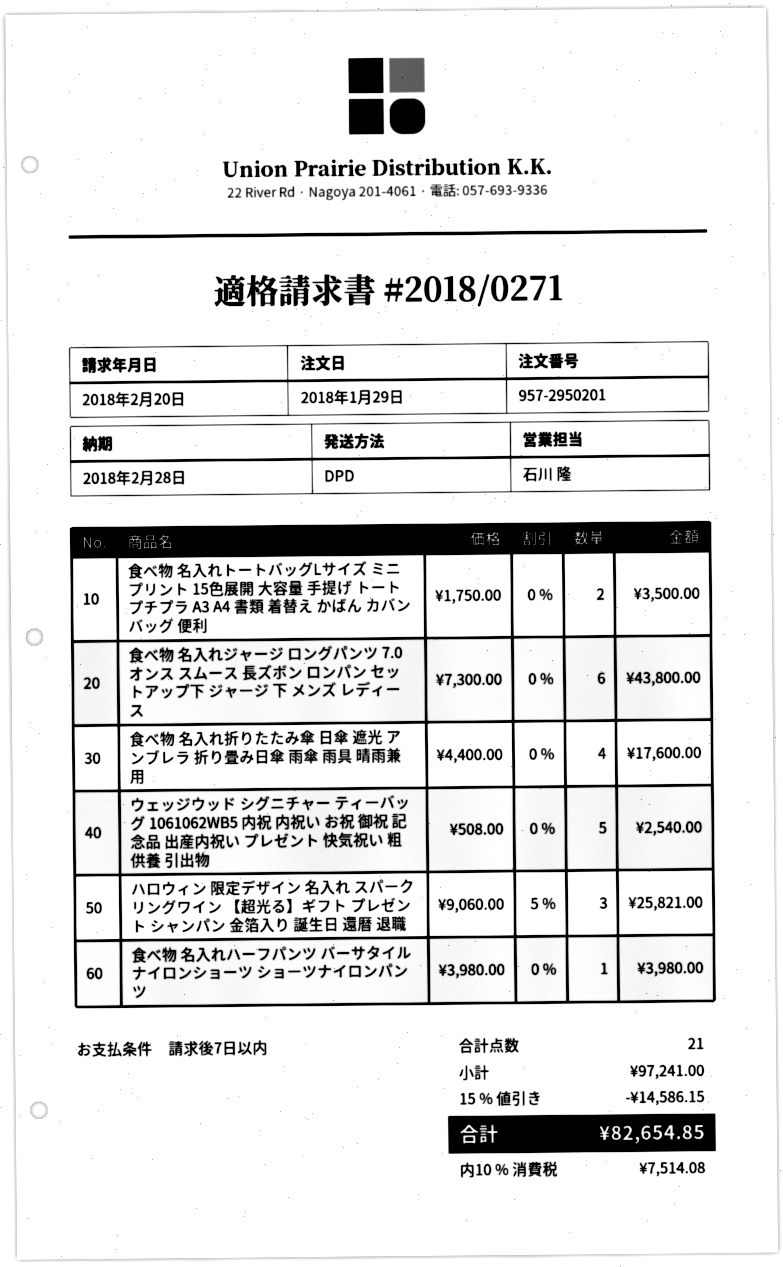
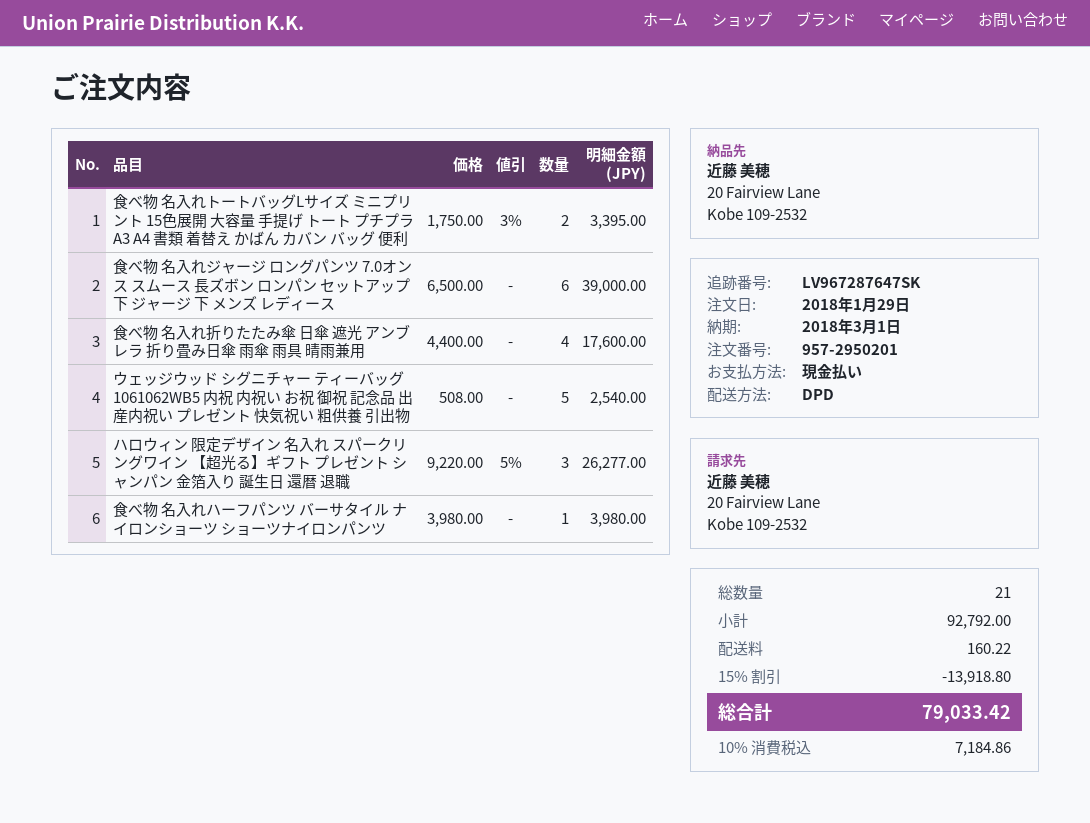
delivery date: 2018-02-28 -> 2018-03-01
食べ物 名入れトートバッグLサイズ ミニプリント 15色展開 大容量 手提げ トート プチプラ A3 A4 書類 着替え かばん カバン バッグ 便利: 2 x 1750.00 = 3500.00 -> 2 x 1750.00 - 3% = 3395.00
食べ物 名入れジャージ ロングパンツ 7.0オンス スムース 長ズボン ロンパン セットアップ下 ジャージ 下 メンズ レディース: 6 x 7300.00 = 43800.00 -> 6 x 6500.00 = 39000.00
ハロウィン 限定デザイン 名入れ スパークリングワイン 【超光る】ギフト プレゼント シャンパン 金箔入り 誕生日 還暦 退職: 3 x 9060.00 - 5% = 25821.00 -> 3 x 9220.00 - 5% = 26277.00
subtotal: 97241.00 -> 92792.00
discount: 15% = 14586.15 -> 15% = 13918.80
shipping: none -> 160.22
tax: 10% = 7514.08 -> 10% = 7184.86
total: 82654.85 -> 79033.42

